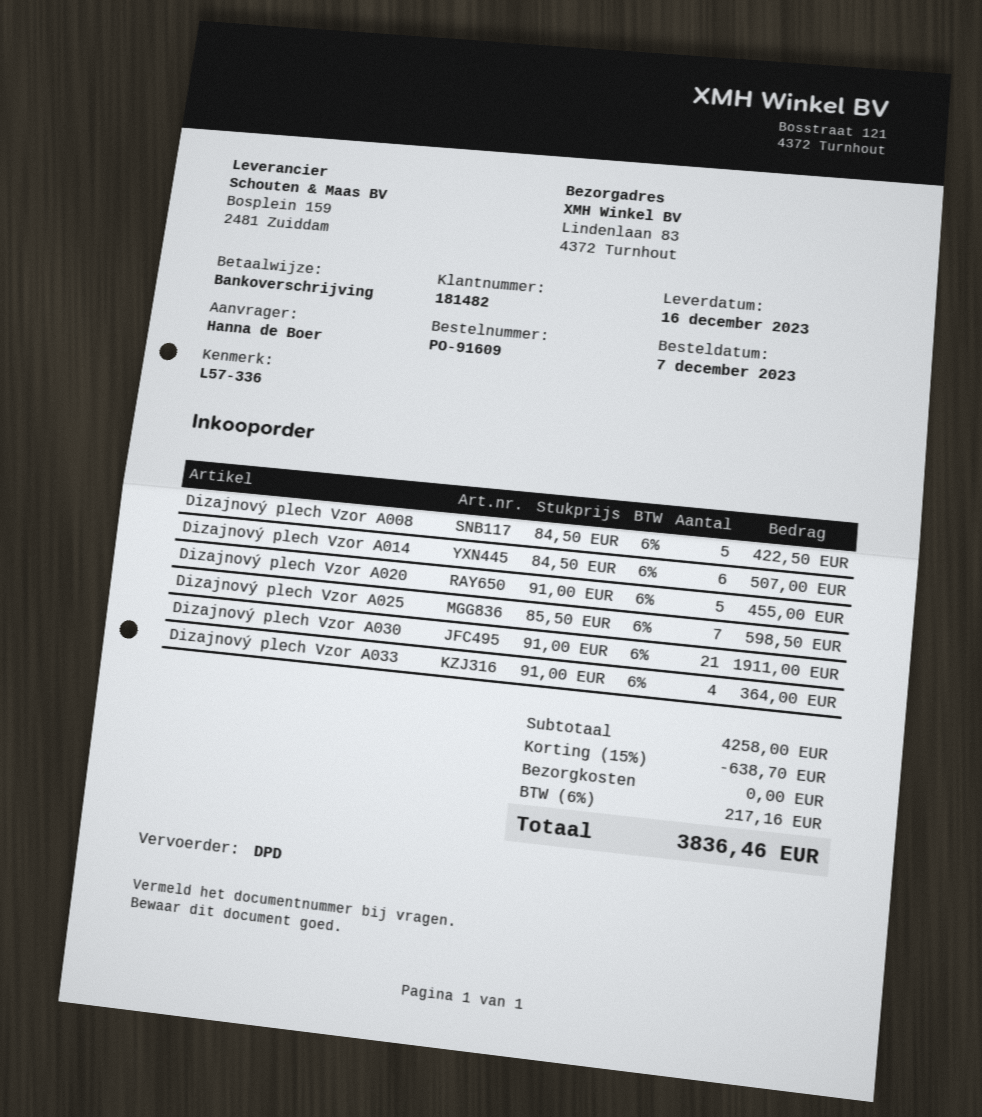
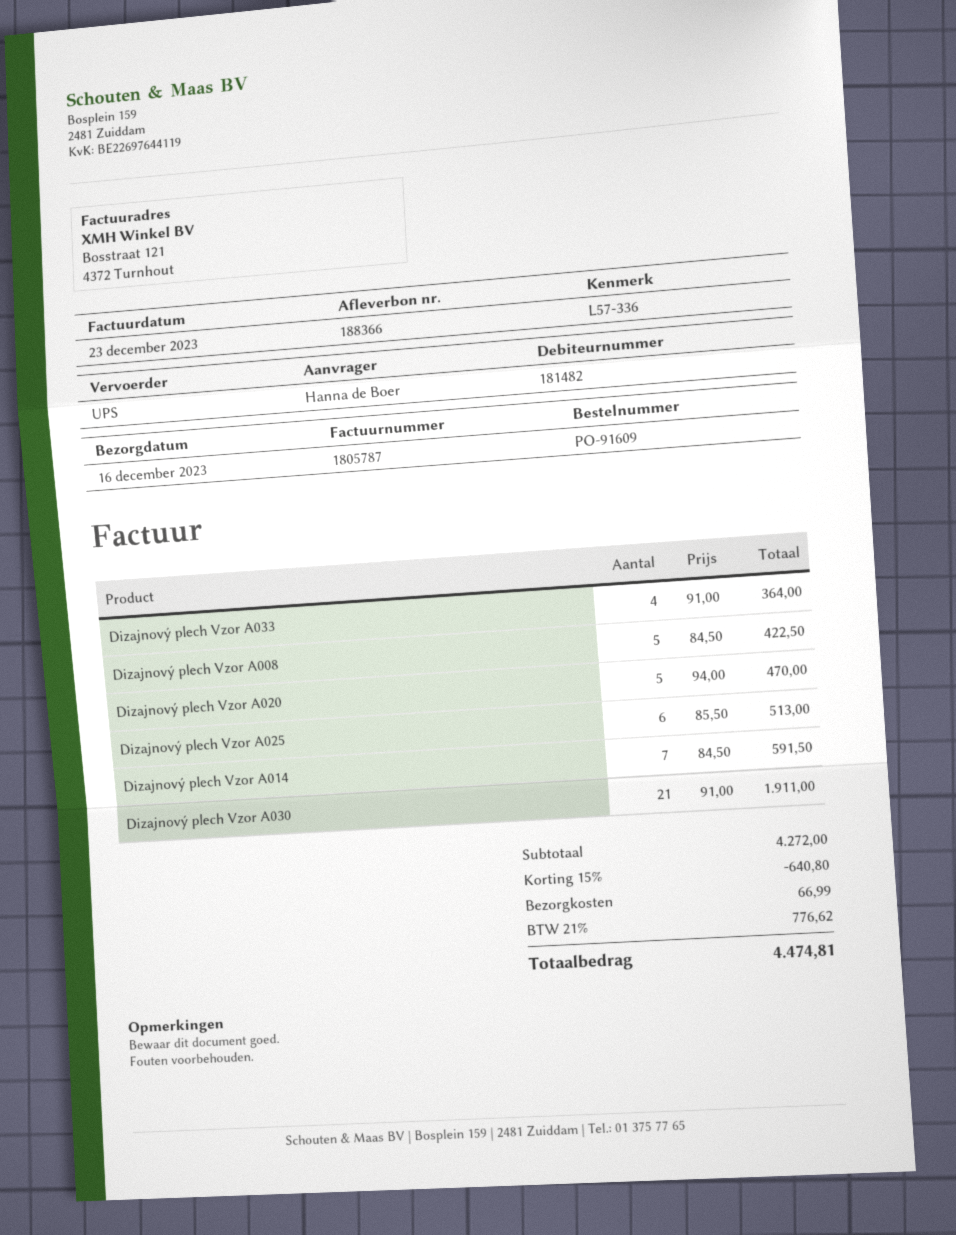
shipping method: DPD -> UPS
Dizajnový plech Vzor A014: 6 x 84.50 = 507.00 -> 7 x 84.50 = 591.50
Dizajnový plech Vzor A020: 5 x 91.00 = 455.00 -> 5 x 94.00 = 470.00
Dizajnový plech Vzor A025: 7 x 85.50 = 598.50 -> 6 x 85.50 = 513.00
subtotal: 4258.00 -> 4272.00
discount: 15% = 638.70 -> 15% = 640.80
shipping: 0.00 -> 66.99
tax: 6% = 217.16 -> 21% = 776.62
total: 3836.46 -> 4474.81

